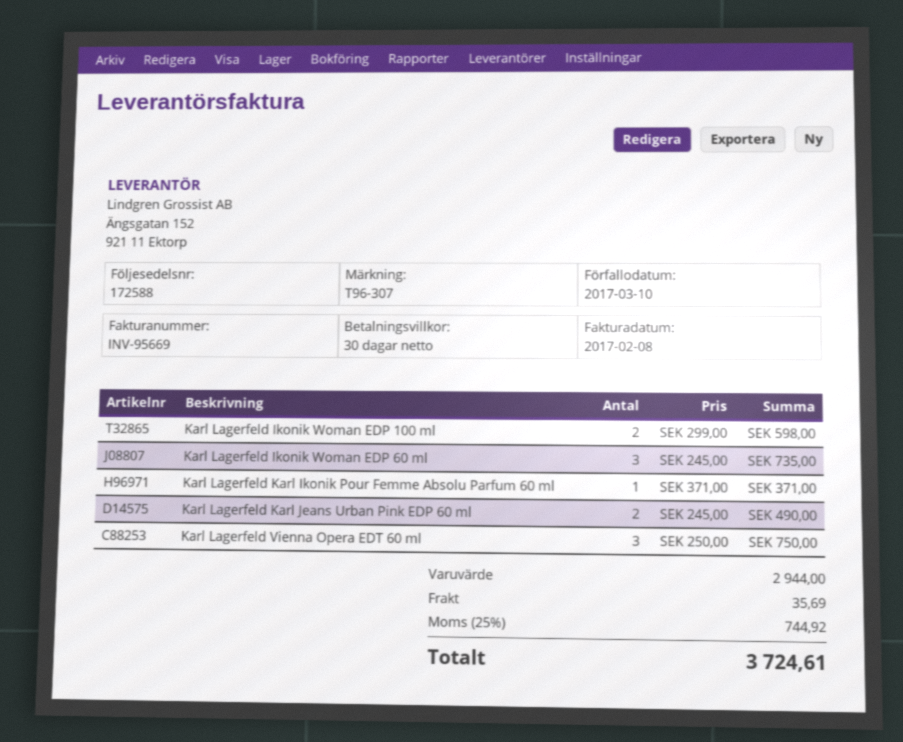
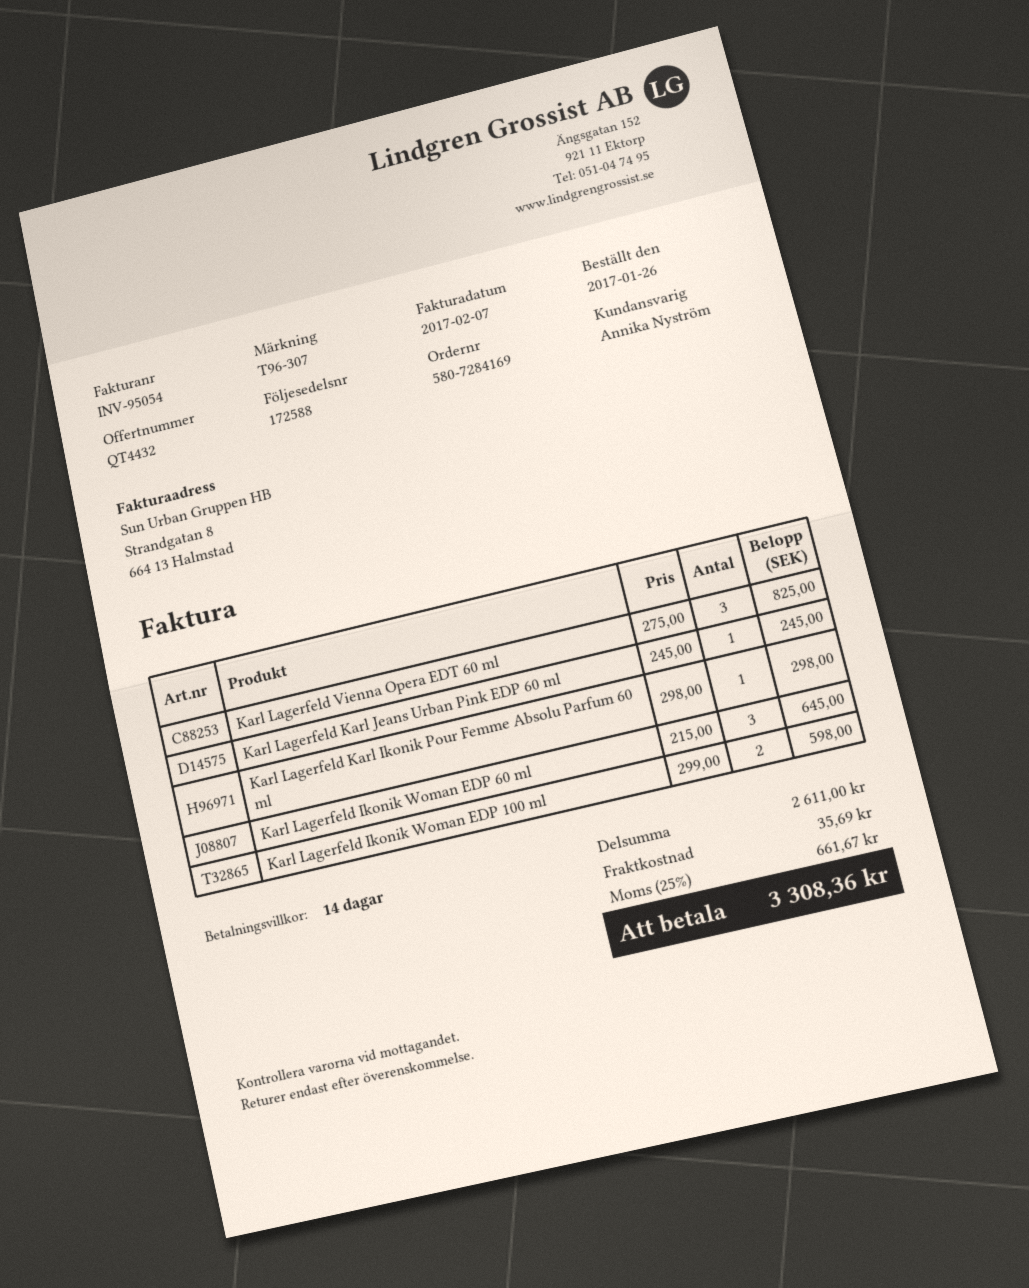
invoice number: INV-95669 -> INV-95054
invoice date: 2017-02-08 -> 2017-02-07
payment terms: 30 days -> 14 days
Karl Lagerfeld Ikonik Woman EDP 60 ml: 3 x 245.00 = 735.00 -> 3 x 215.00 = 645.00
Karl Lagerfeld Karl Ikonik Pour Femme Absolu Parfum 60 ml: 1 x 371.00 = 371.00 -> 1 x 298.00 = 298.00
Karl Lagerfeld Karl Jeans Urban Pink EDP 60 ml: 2 x 245.00 = 490.00 -> 1 x 245.00 = 245.00
Karl Lagerfeld Vienna Opera EDT 60 ml: 3 x 250.00 = 750.00 -> 3 x 275.00 = 825.00
subtotal: 2944.00 -> 2611.00
tax: 25% = 744.92 -> 25% = 661.67
total: 3724.61 -> 3308.36

